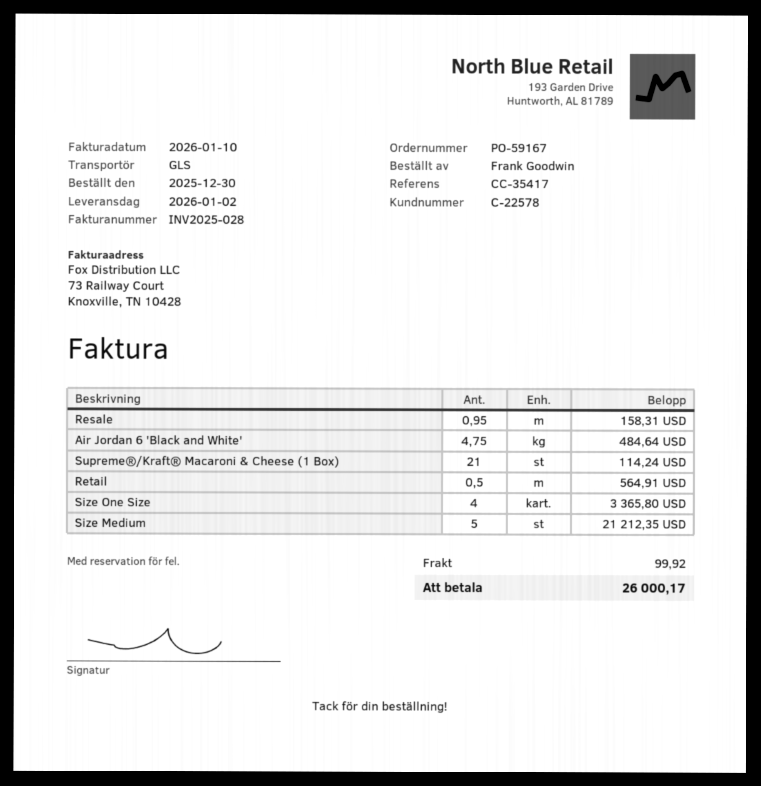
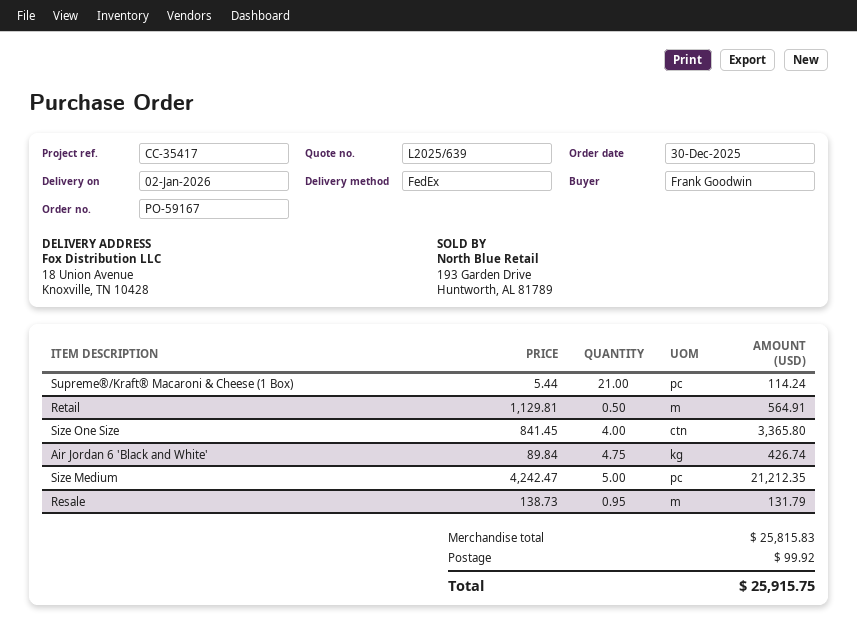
shipping method: GLS -> FedEx
Resale: 0.95 for 158.31 -> 0.95 for 131.79
Air Jordan 6 'Black and White': 4.75 for 484.64 -> 4.75 for 426.74
total: 26000.17 -> 25915.75

